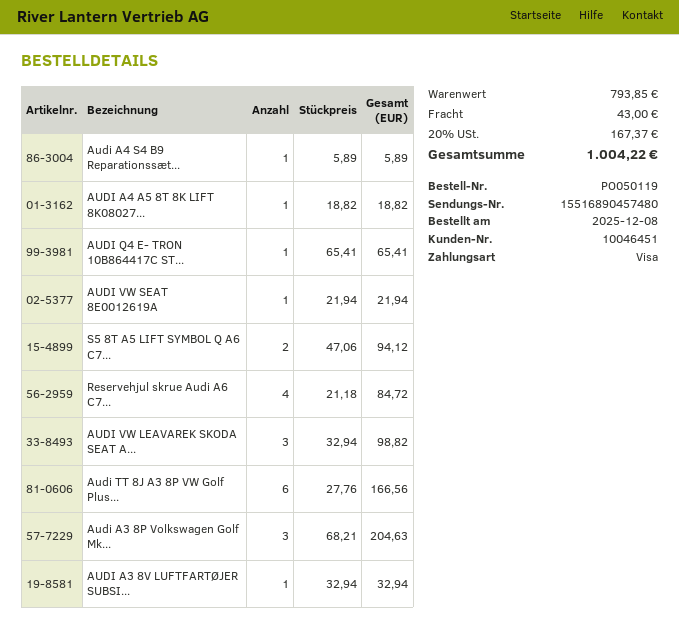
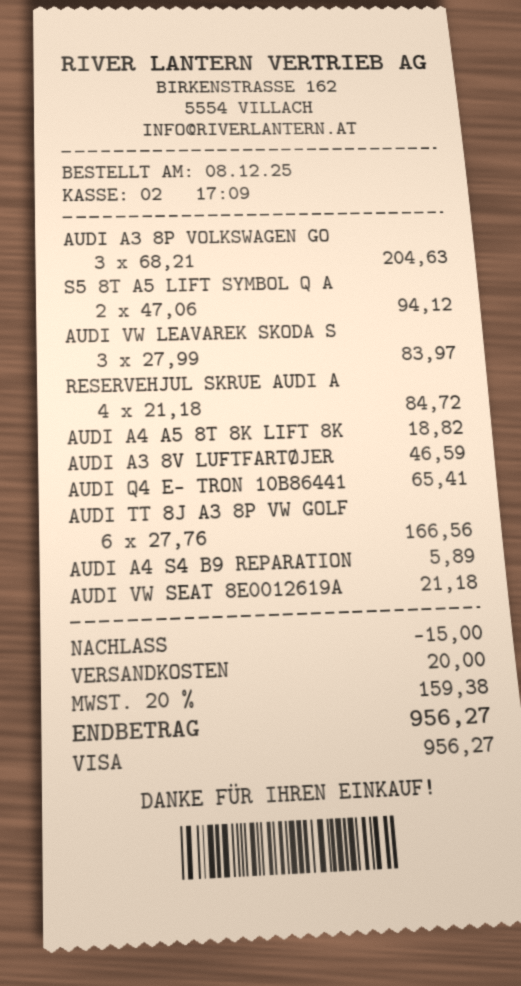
AUDI VW SEAT 8E0012619A: 1 x 21.94 = 21.94 -> 1 x 21.18 = 21.18
AUDI VW LEAVAREK SKODA SEAT A...: 3 x 32.94 = 98.82 -> 3 x 27.99 = 83.97
AUDI A3 8V LUFTFARTØJER SUBSI...: 1 x 32.94 = 32.94 -> 1 x 46.59 = 46.59
discount: none -> 15.00
shipping: 43.00 -> 20.00
tax: 20% = 167.37 -> 20% = 159.38
total: 1004.22 -> 956.27

